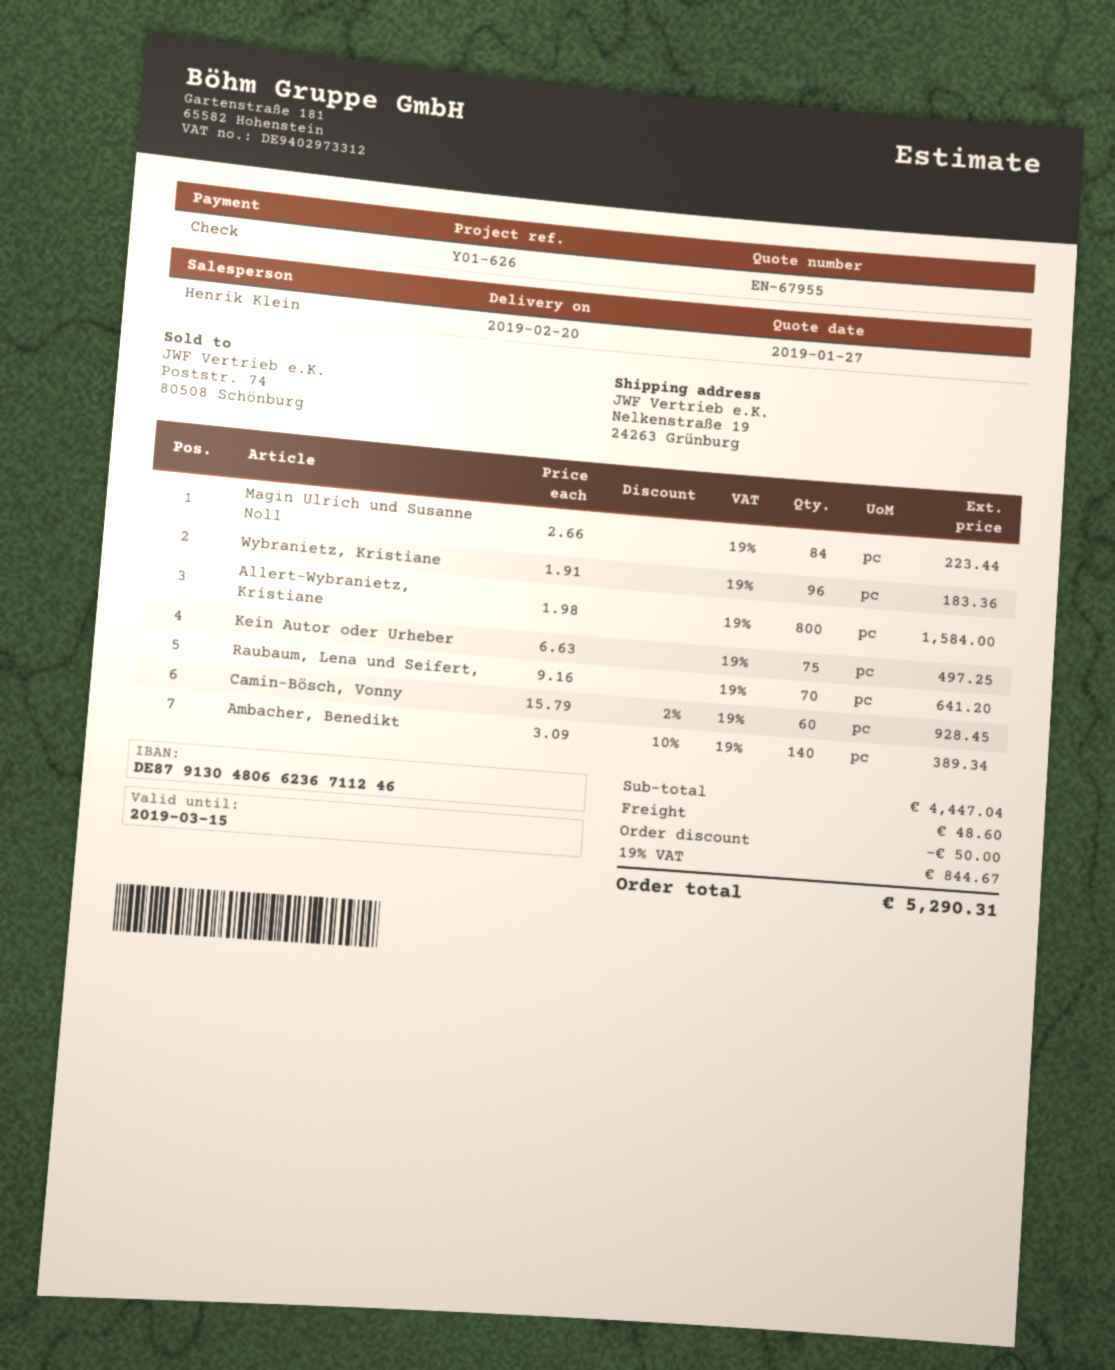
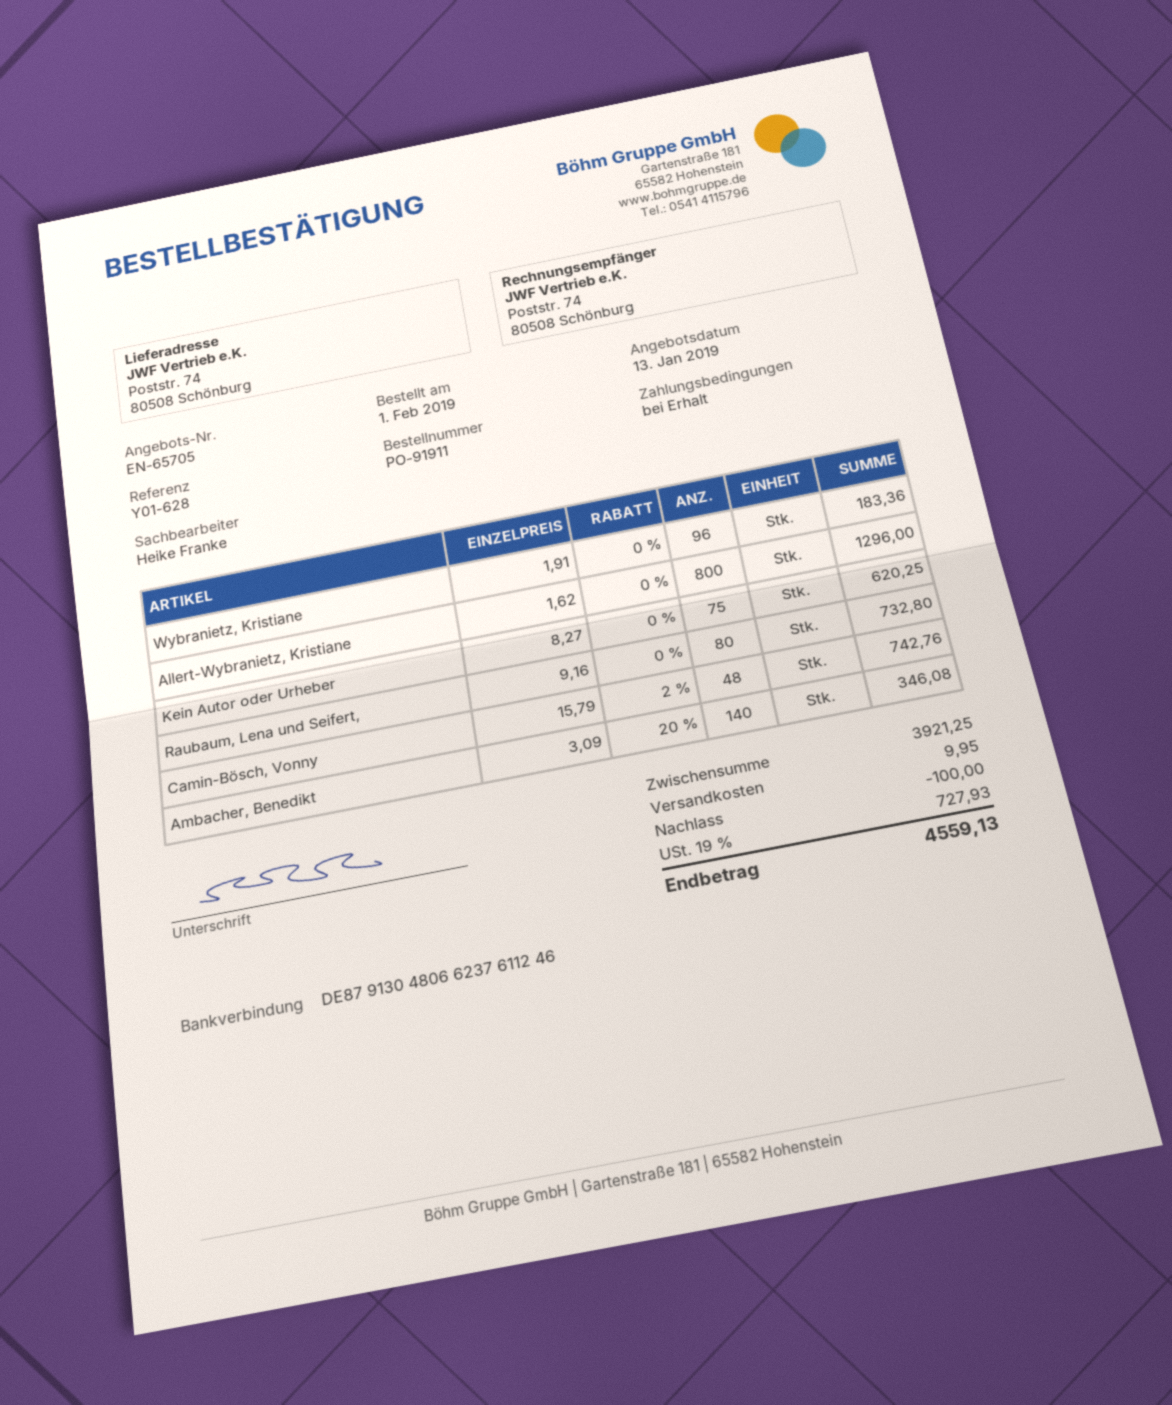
quote number: EN-67955 -> EN-65705
quote date: 2019-01-27 -> 2019-01-13
reference: Y01-626 -> Y01-628
sales rep: Henrik Klein -> Heike Franke
bank account: DE87913048066236711246 -> DE87913048066237611246
ship to: Nelkenstraße 19, 24263 Grünburg -> Poststr. 74, 80508 Schönburg
Magin Ulrich und Susanne Noll: 84 x 2.66 = 223.44 -> none
Allert-Wybranietz, Kristiane: 800 x 1.98 = 1584.00 -> 800 x 1.62 = 1296.00
Kein Autor oder Urheber: 75 x 6.63 = 497.25 -> 75 x 8.27 = 620.25
Raubaum, Lena und Seifert,: 70 x 9.16 = 641.20 -> 80 x 9.16 = 732.80
Camin-Bösch, Vonny: 60 x 15.79 - 2% = 928.45 -> 48 x 15.79 - 2% = 742.76
Ambacher, Benedikt: 140 x 3.09 - 10% = 389.34 -> 140 x 3.09 - 20% = 346.08
subtotal: 4447.04 -> 3921.25
discount: 50.00 -> 100.00
shipping: 48.60 -> 9.95
tax: 19% = 844.67 -> 19% = 727.93
total: 5290.31 -> 4559.13

